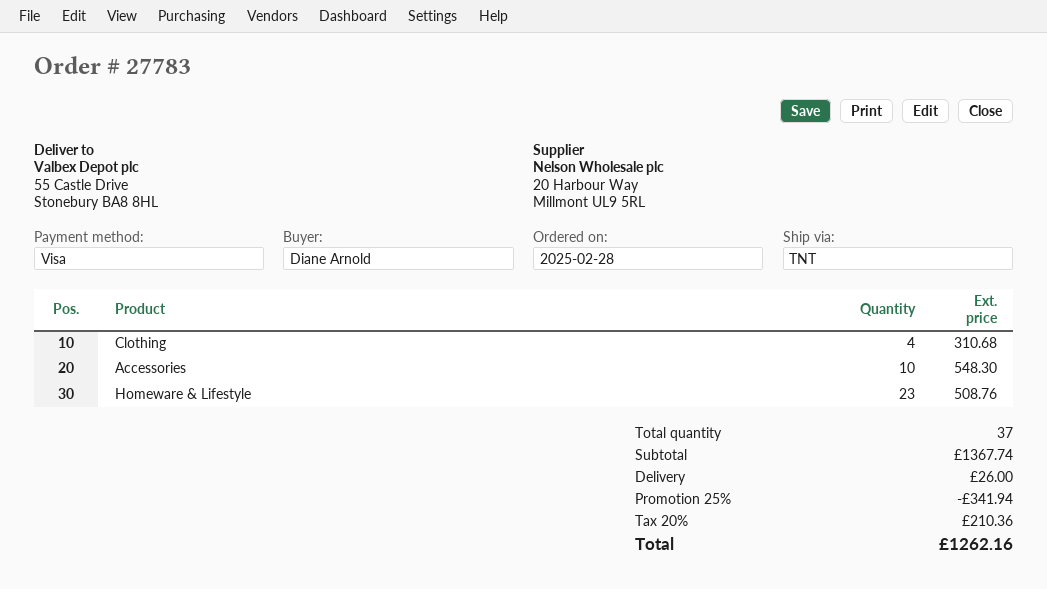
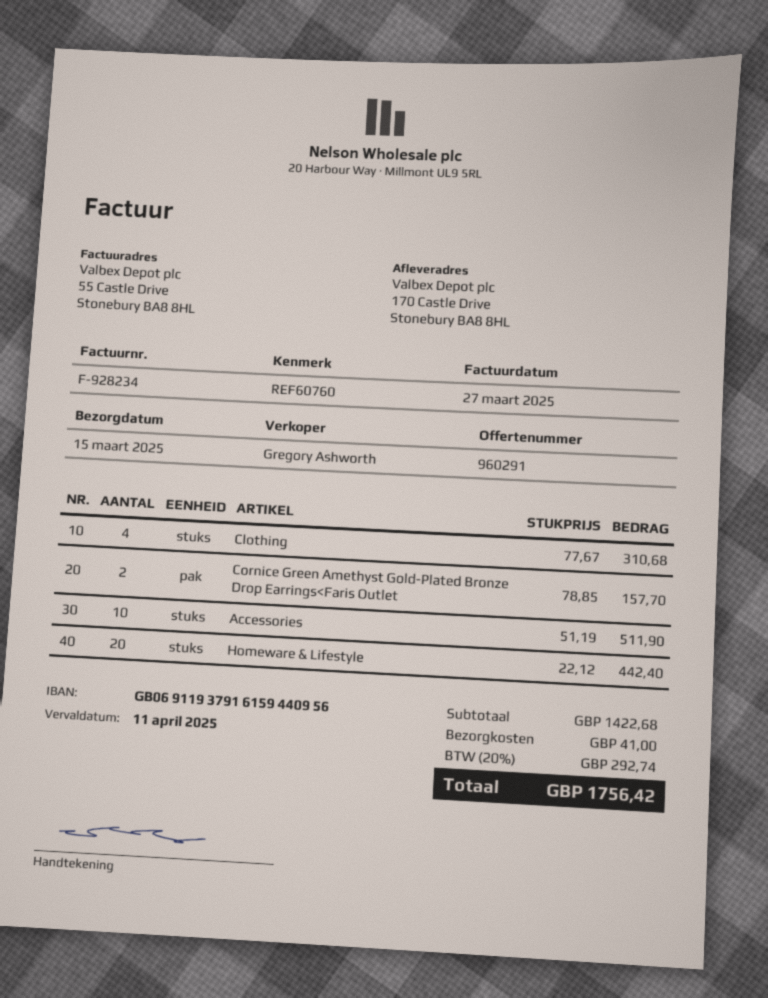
ship to: 55 Castle Drive, Stonebury BA8 8HL -> 170 Castle Drive, Stonebury BA8 8HL
Accessories: 10 for 548.30 -> 10 for 511.90
Homeware & Lifestyle: 23 for 508.76 -> 20 for 442.40
Cornice Green Amethyst Gold-Plated Bronze Drop Earrings<Faris Outlet: none -> 2 for 157.70
subtotal: 1367.74 -> 1422.68
discount: 25% = 341.94 -> none
shipping: 26.00 -> 41.00
tax: 20% = 210.36 -> 20% = 292.74
total: 1262.16 -> 1756.42

